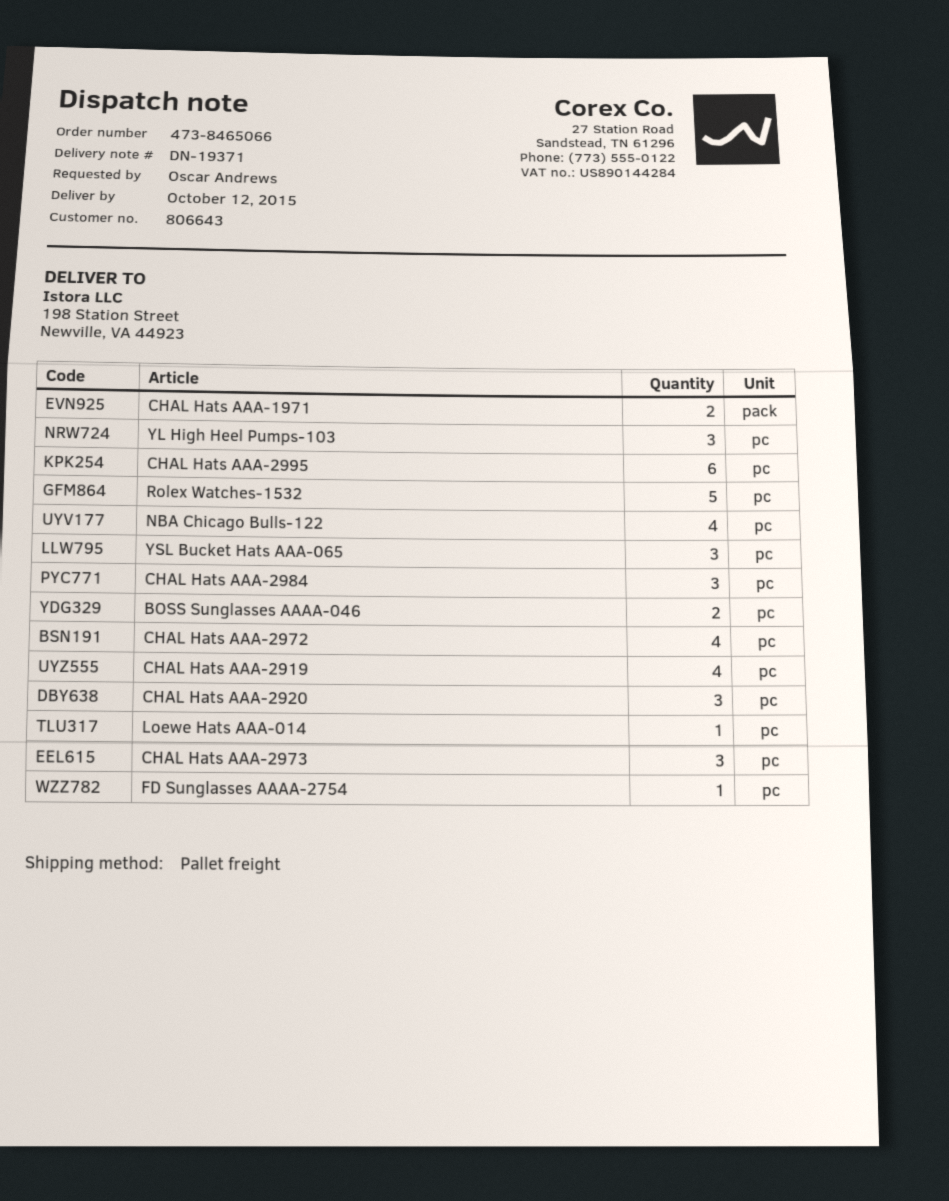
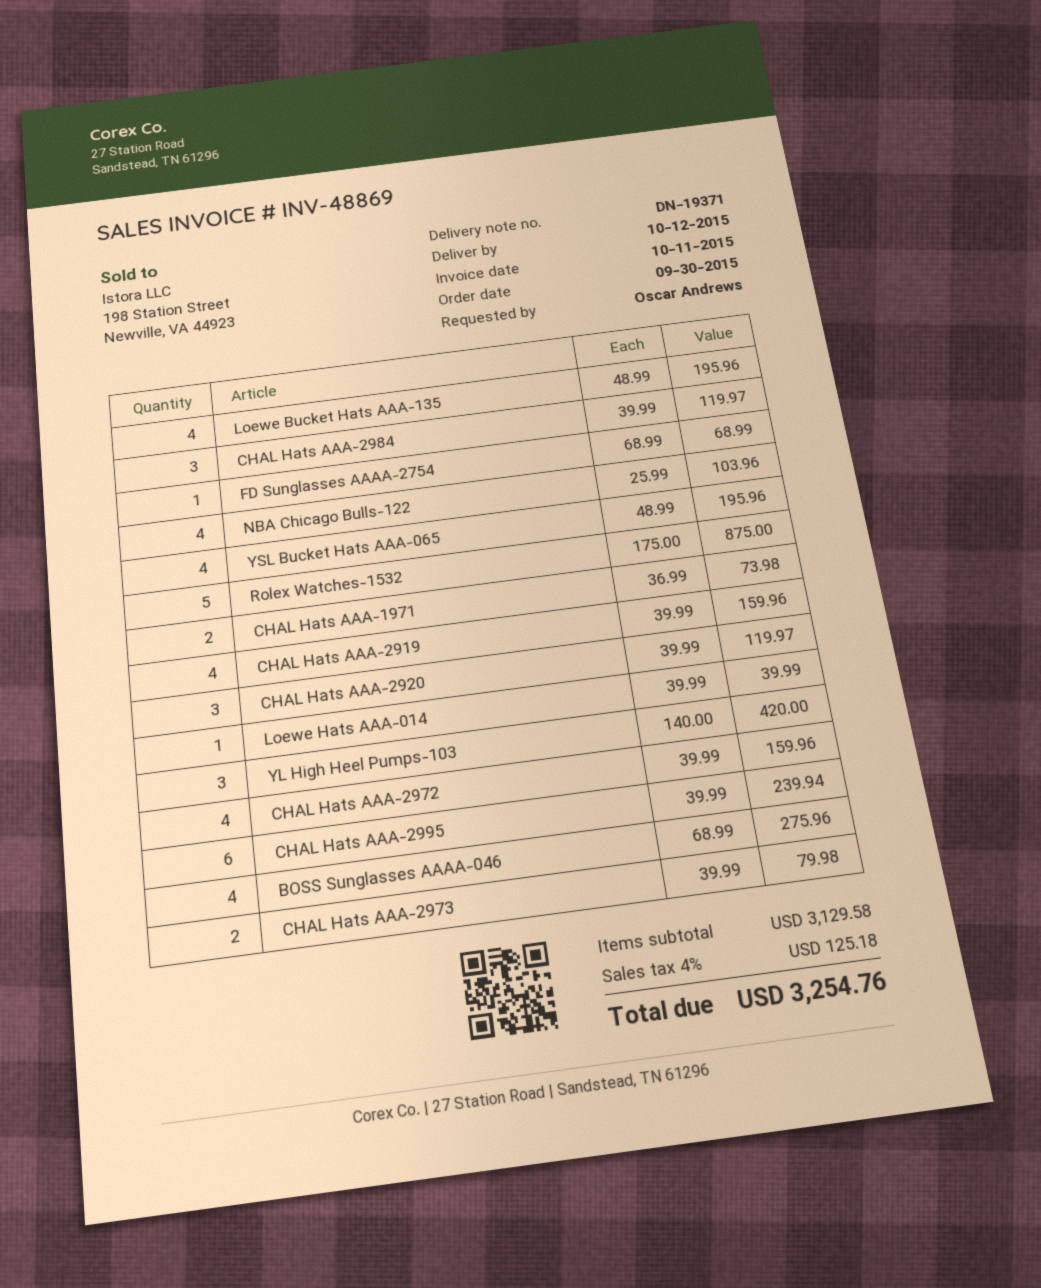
YSL Bucket Hats AAA-065: 3 -> 4
BOSS Sunglasses AAAA-046: 2 -> 4
CHAL Hats AAA-2973: 3 -> 2
Loewe Bucket Hats AAA-135: none -> 4

